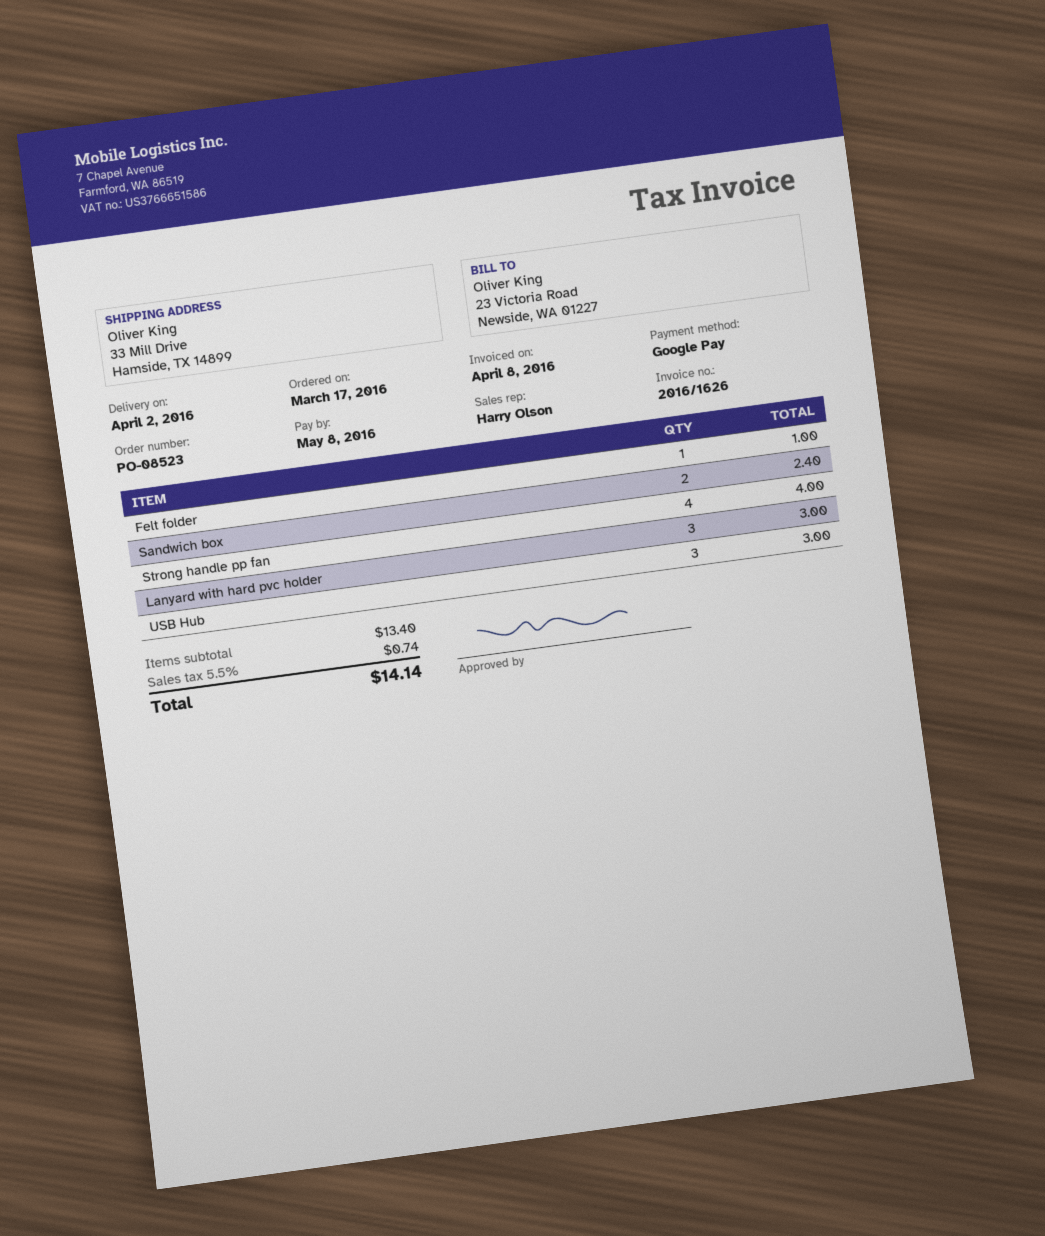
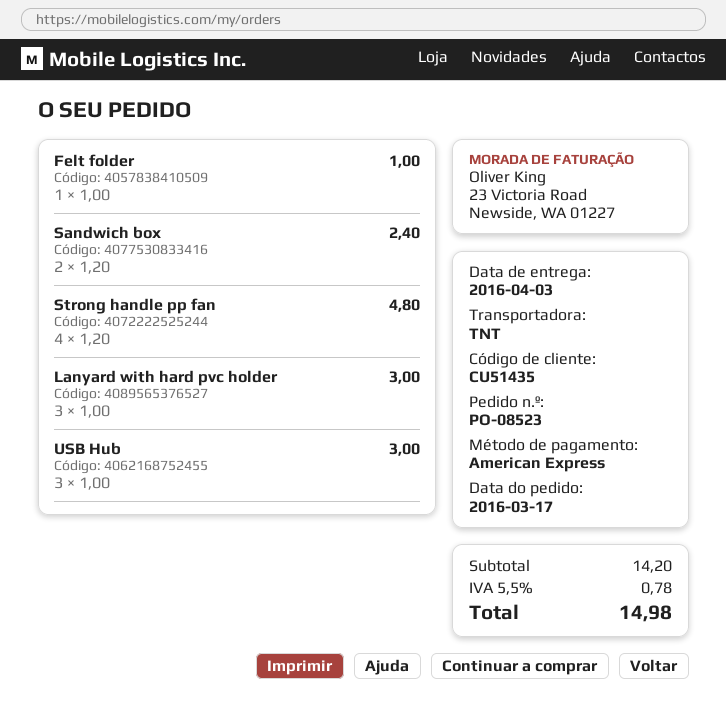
delivery date: 2016-04-02 -> 2016-04-03
payment method: Google Pay -> American Express
Strong handle pp fan: 4 for 4.00 -> 4 for 4.80
subtotal: 13.40 -> 14.20
tax: 5.5% = 0.74 -> 5.5% = 0.78
total: 14.14 -> 14.98

